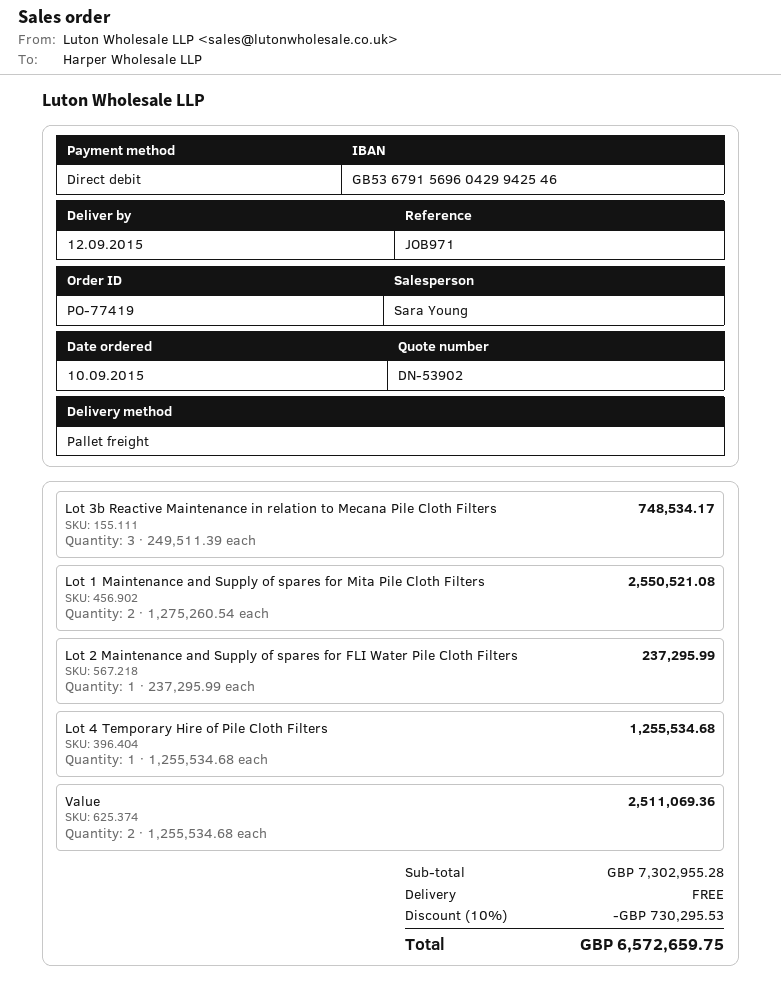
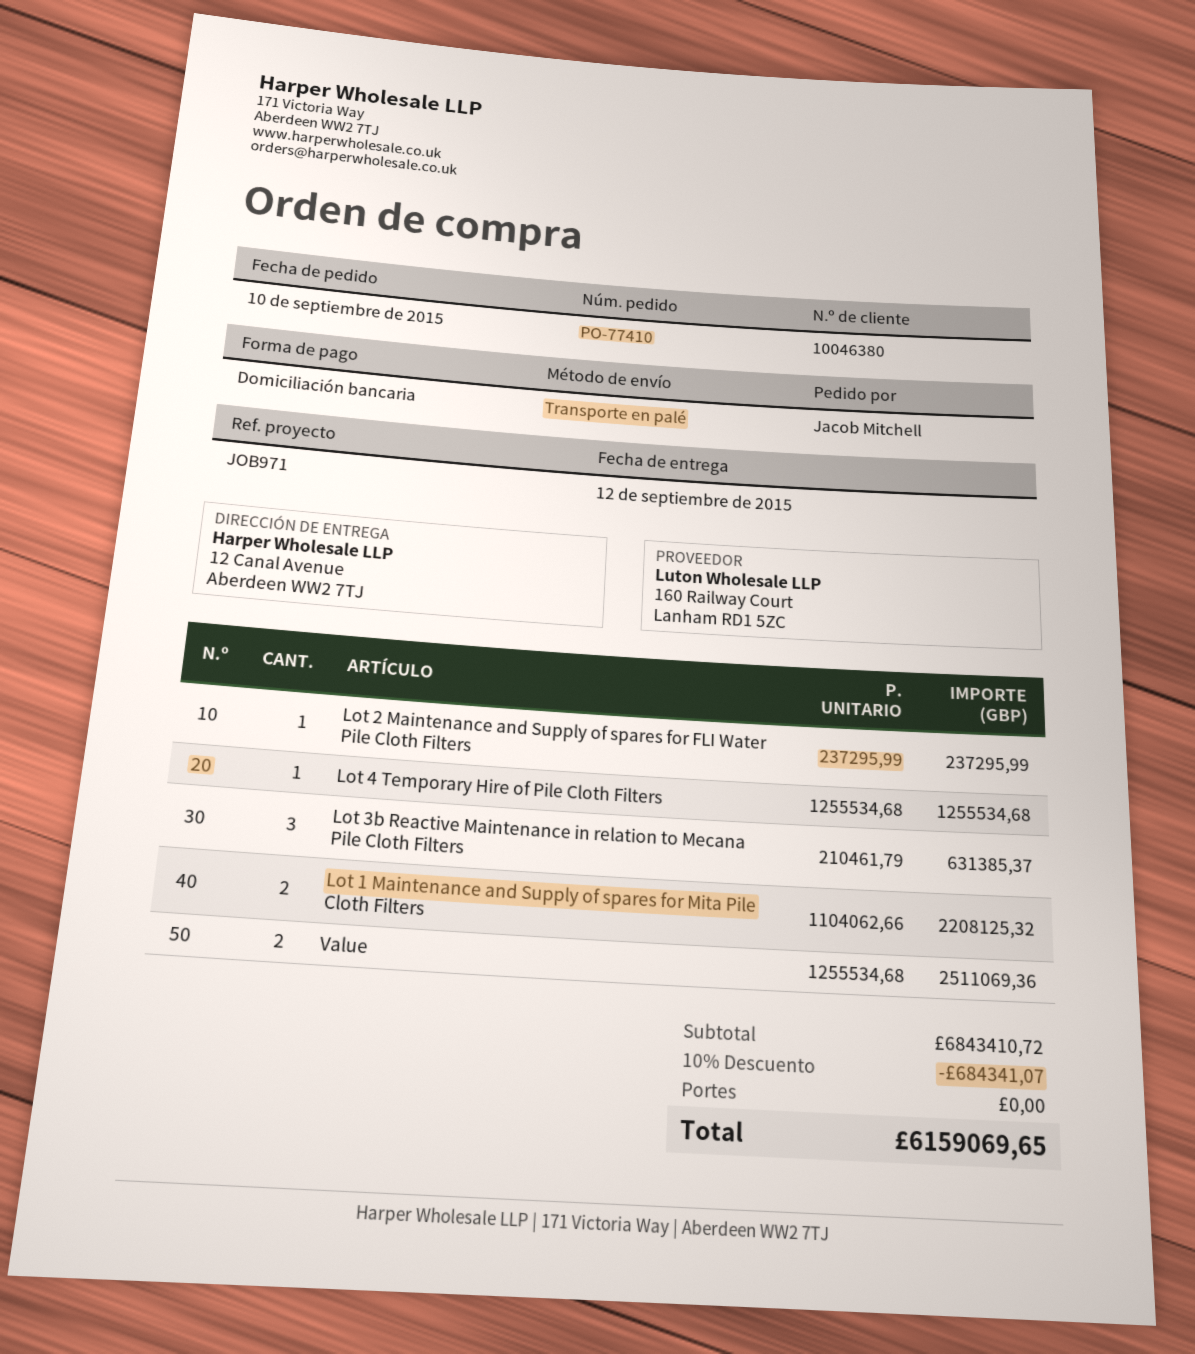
order number: PO-77419 -> PO-77410
Lot 3b Reactive Maintenance in relation to Mecana Pile Cloth Filters: 3 x 249511.39 = 748534.17 -> 3 x 210461.79 = 631385.37
Lot 1 Maintenance and Supply of spares for Mita Pile Cloth Filters: 2 x 1275260.54 = 2550521.08 -> 2 x 1104062.66 = 2208125.32
subtotal: 7302955.28 -> 6843410.72
discount: 10% = 730295.53 -> 10% = 684341.07
total: 6572659.75 -> 6159069.65

